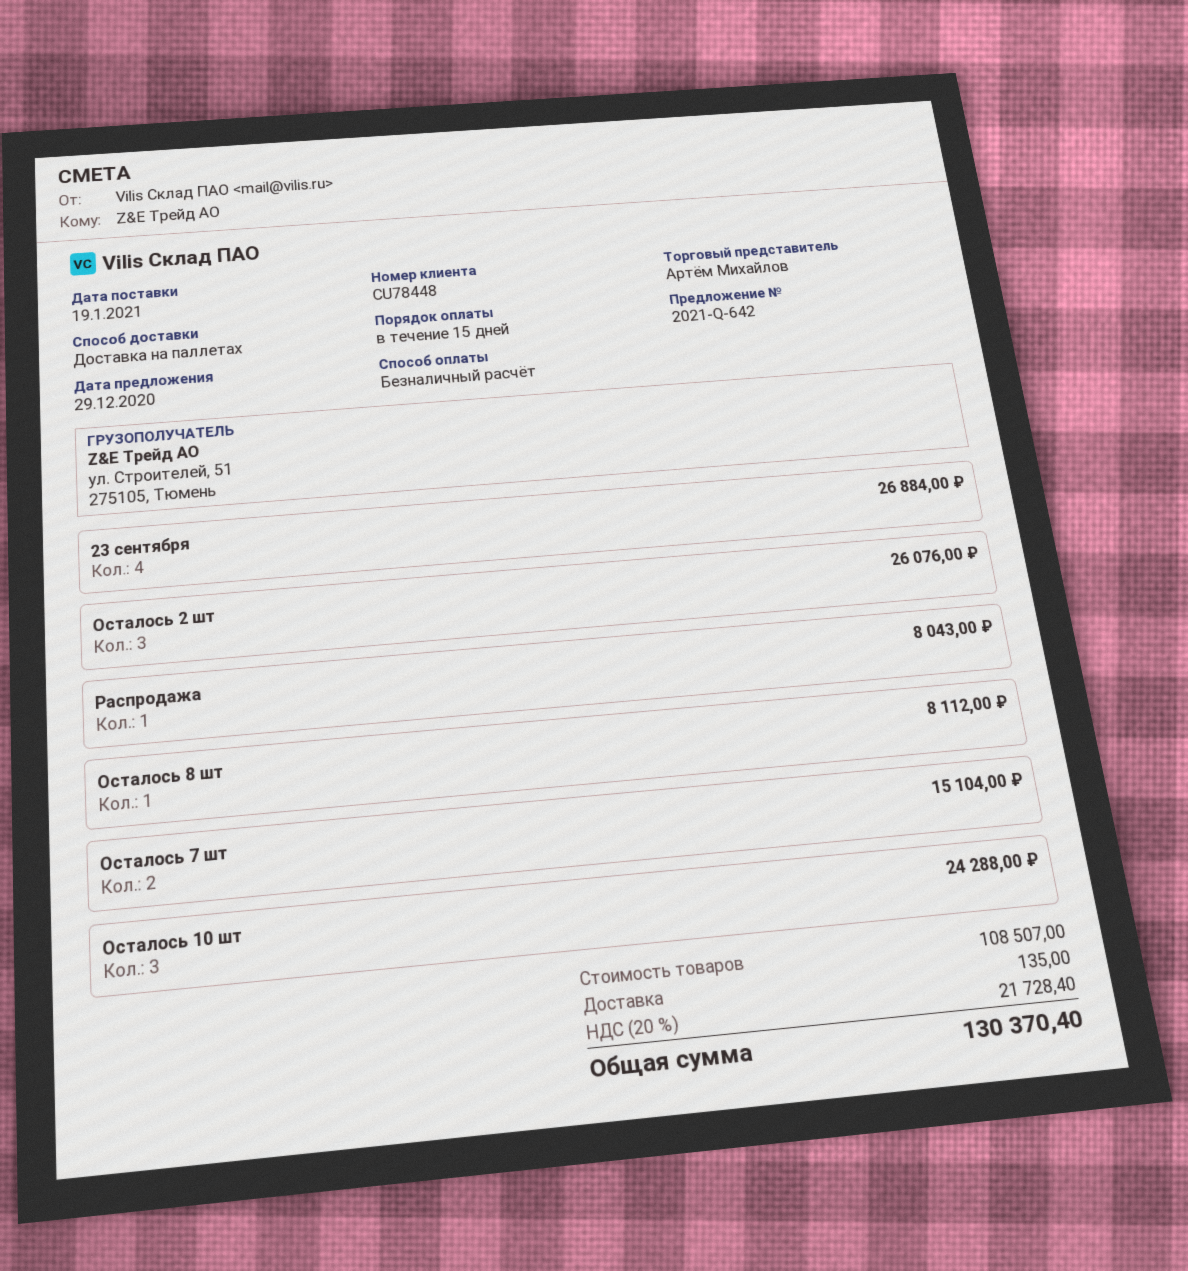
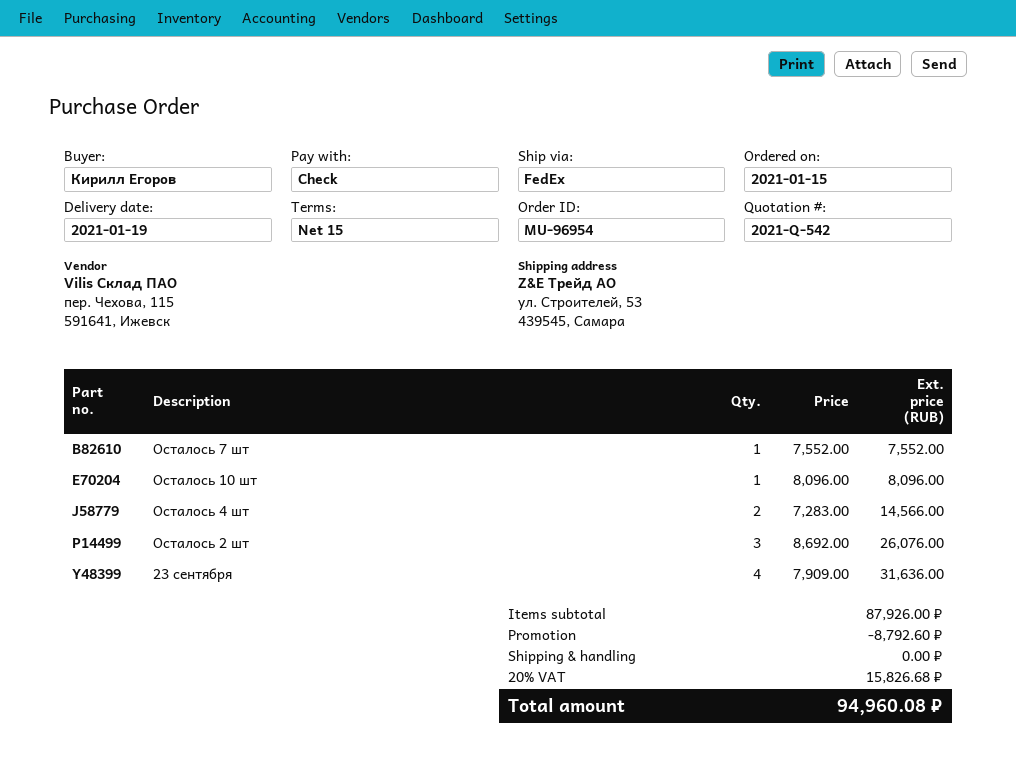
quote number: 2021-Q-642 -> 2021-Q-542
payment method: bank transfer -> cheque
shipping method: pallet freight -> FedEx
ship to: ул. Строителей, 51, 275105, Тюмень -> ул. Строителей, 53, 439545, Самара
23 сентября: 4 for 26884.00 -> 4 for 31636.00
Распродажа: 1 for 8043.00 -> none
Осталось 8 шт: 1 for 8112.00 -> none
Осталось 7 шт: 2 for 15104.00 -> 1 for 7552.00
Осталось 10 шт: 3 for 24288.00 -> 1 for 8096.00
Осталось 4 шт: none -> 2 for 14566.00
subtotal: 108507.00 -> 87926.00
discount: none -> 8792.60
shipping: 135.00 -> 0.00
tax: 20% = 21728.40 -> 20% = 15826.68
total: 130370.40 -> 94960.08

